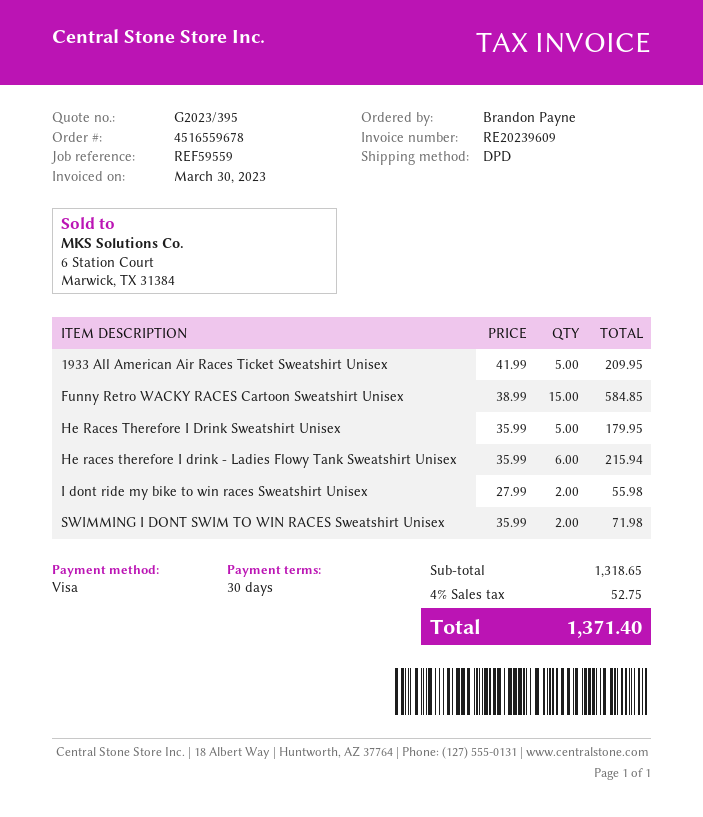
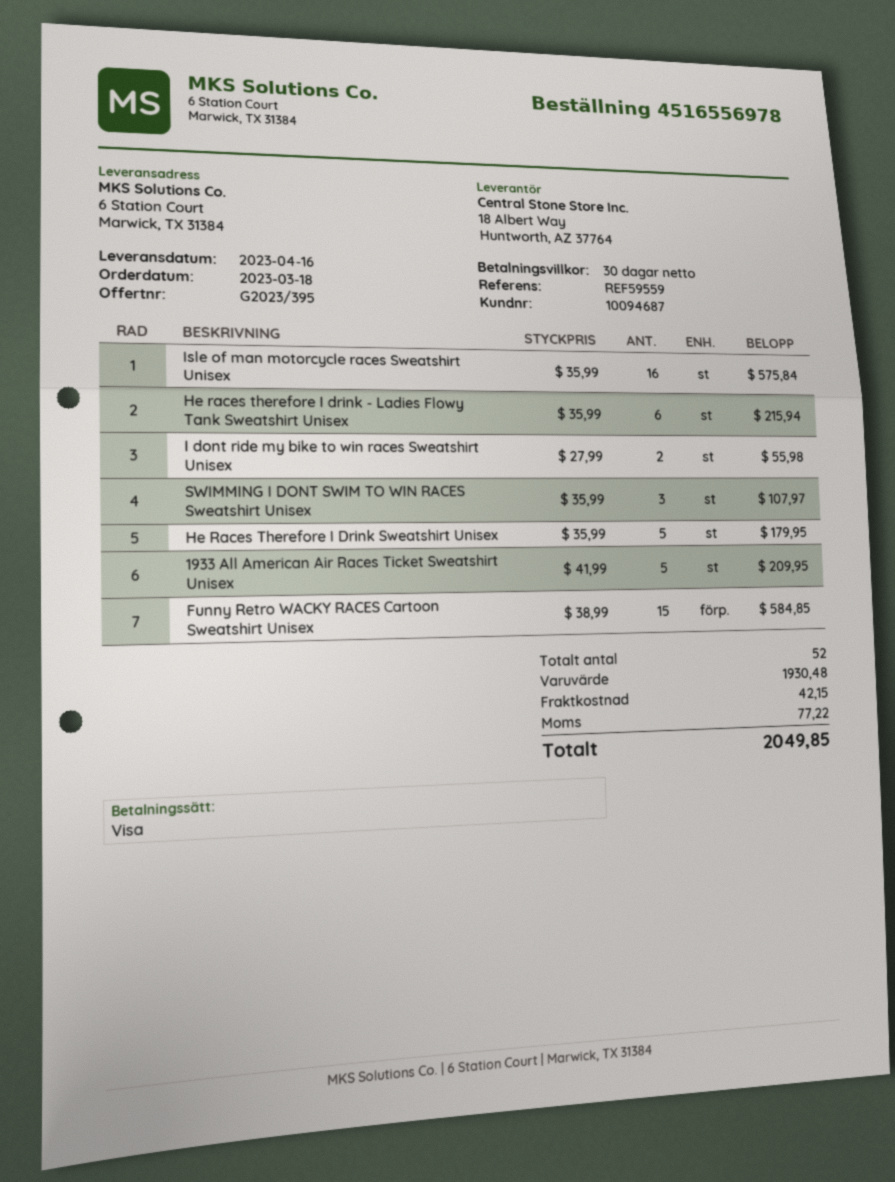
order number: 4516559678 -> 4516556978
SWIMMING I DONT SWIM TO WIN RACES Sweatshirt Unisex: 2 x 35.99 = 71.98 -> 3 x 35.99 = 107.97
Isle of man motorcycle races Sweatshirt Unisex: none -> 16 x 35.99 = 575.84
subtotal: 1318.65 -> 1930.48
shipping: none -> 42.15
tax: 52.75 -> 77.22
total: 1371.40 -> 2049.85

